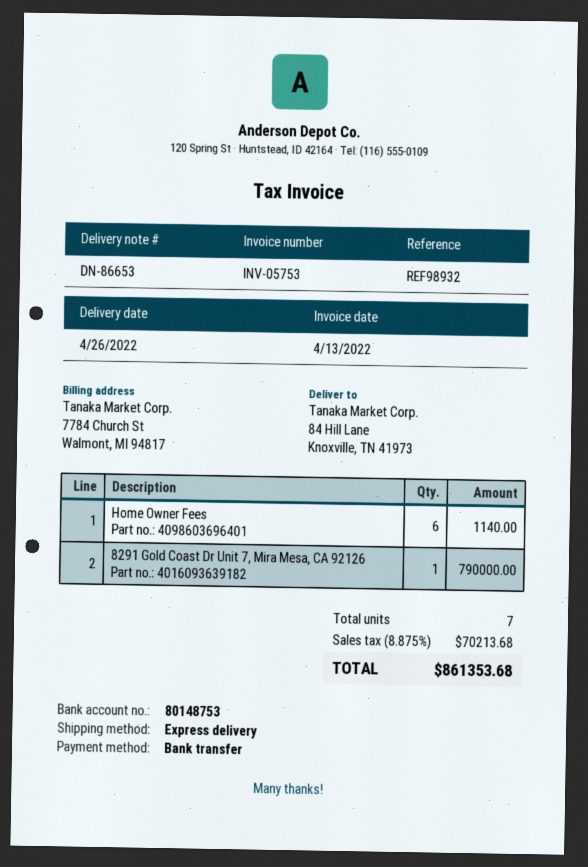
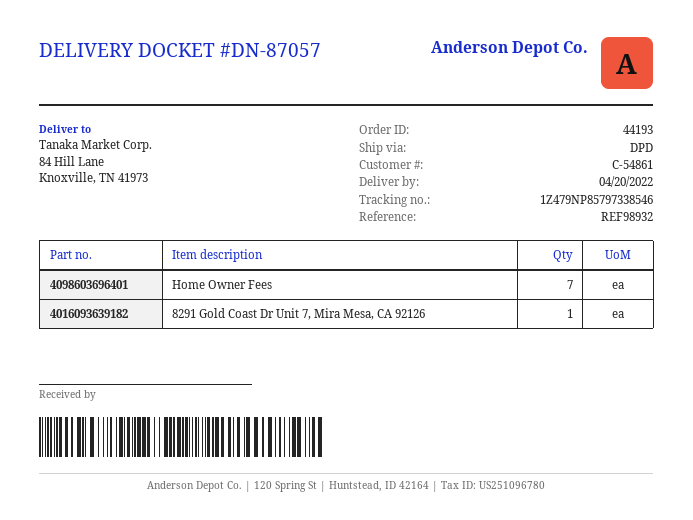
delivery note number: DN-86653 -> DN-87057
delivery date: 2022-04-26 -> 2022-04-20
shipping method: express -> DPD
Home Owner Fees: 6 -> 7

